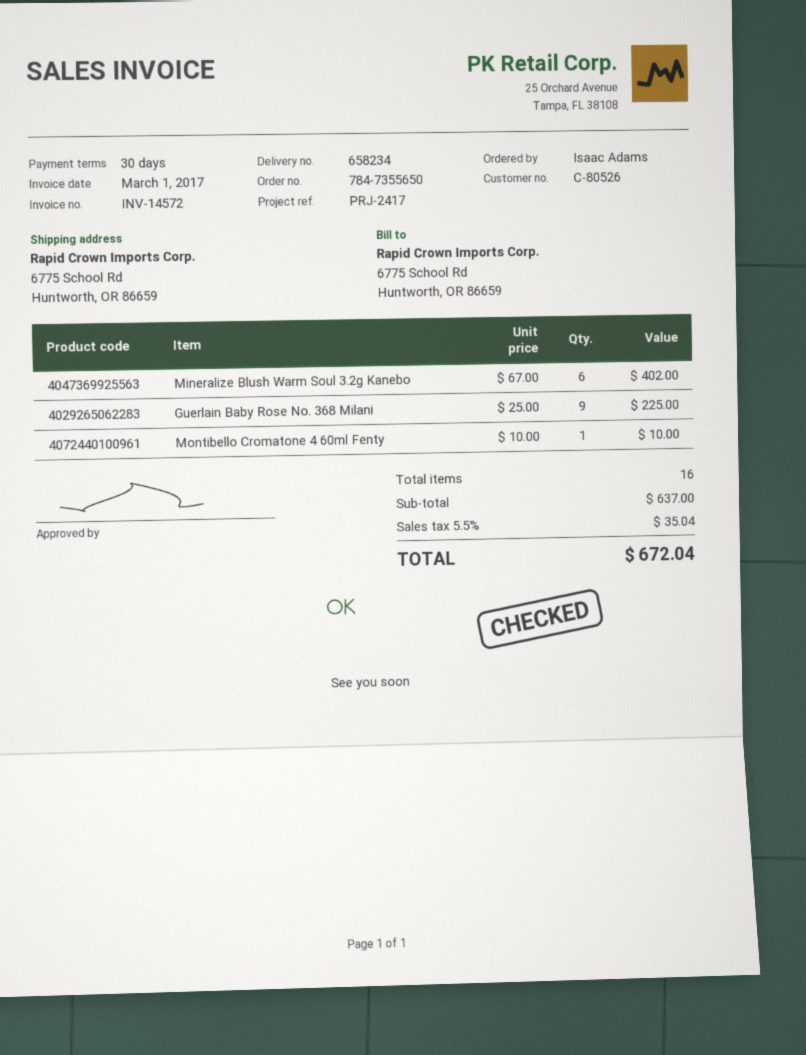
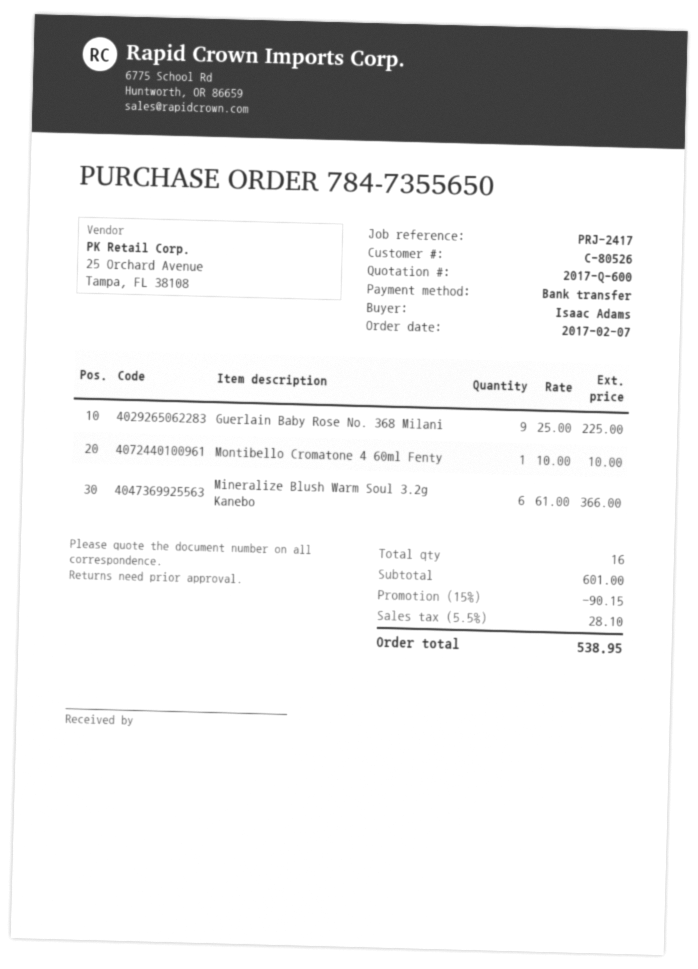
Mineralize Blush Warm Soul 3.2g Kanebo: 6 x 67.00 = 402.00 -> 6 x 61.00 = 366.00
subtotal: 637.00 -> 601.00
discount: none -> 15% = 90.15
tax: 5.5% = 35.04 -> 5.5% = 28.10
total: 672.04 -> 538.95

